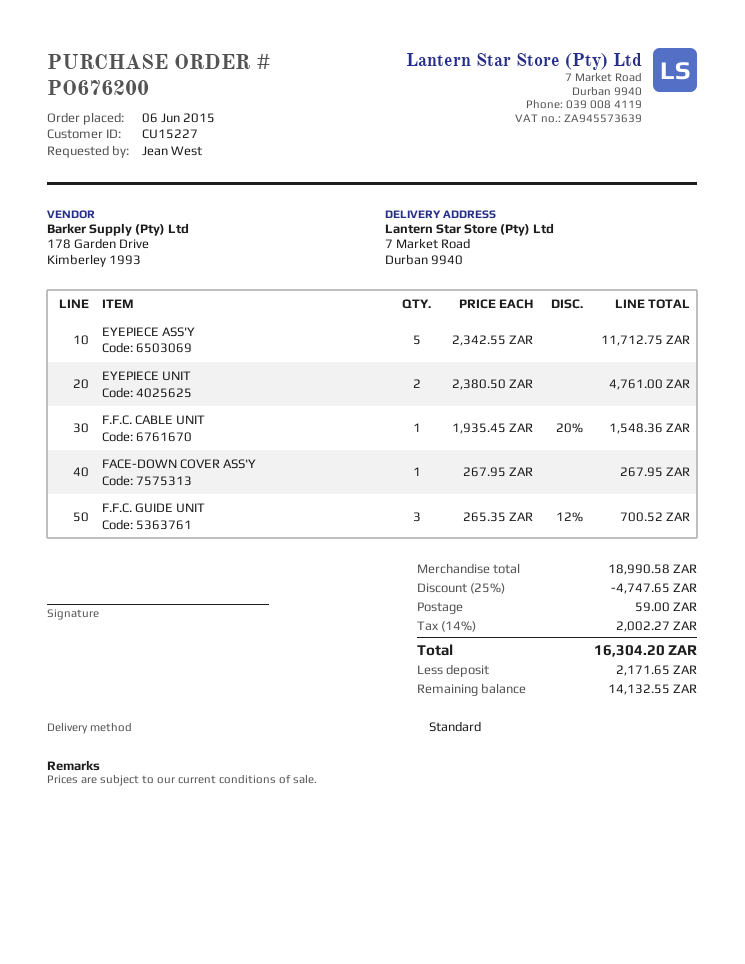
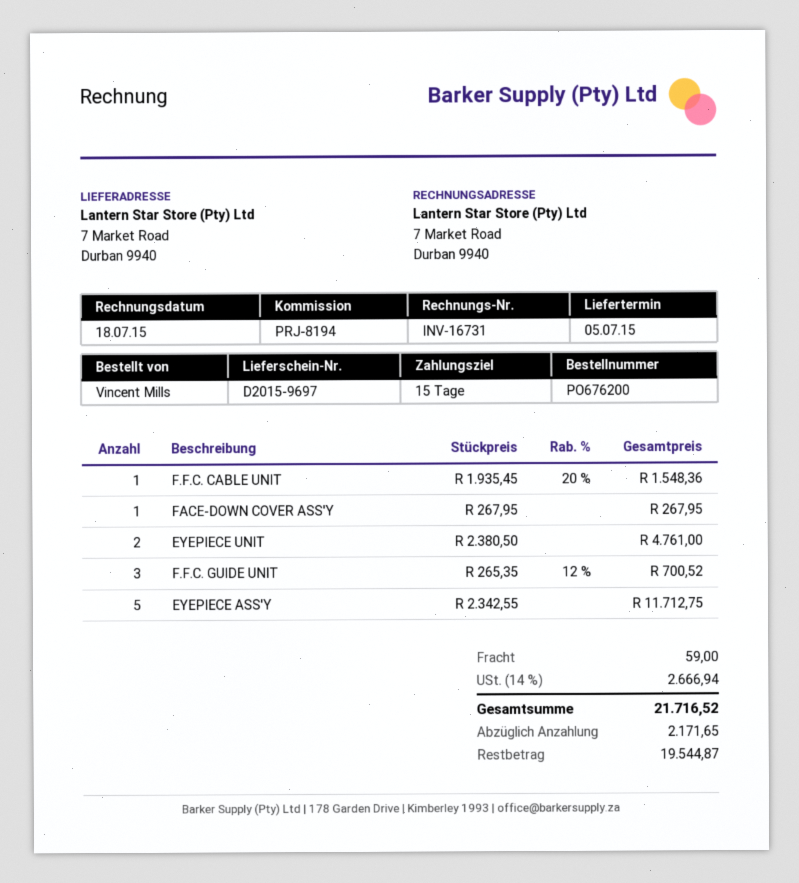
ordered by: Jean West -> Vincent Mills
discount: 25% = 4747.65 -> none
tax: 14% = 2002.27 -> 14% = 2666.94
total: 16304.20 -> 21716.52
balance: 14132.55 -> 19544.87

